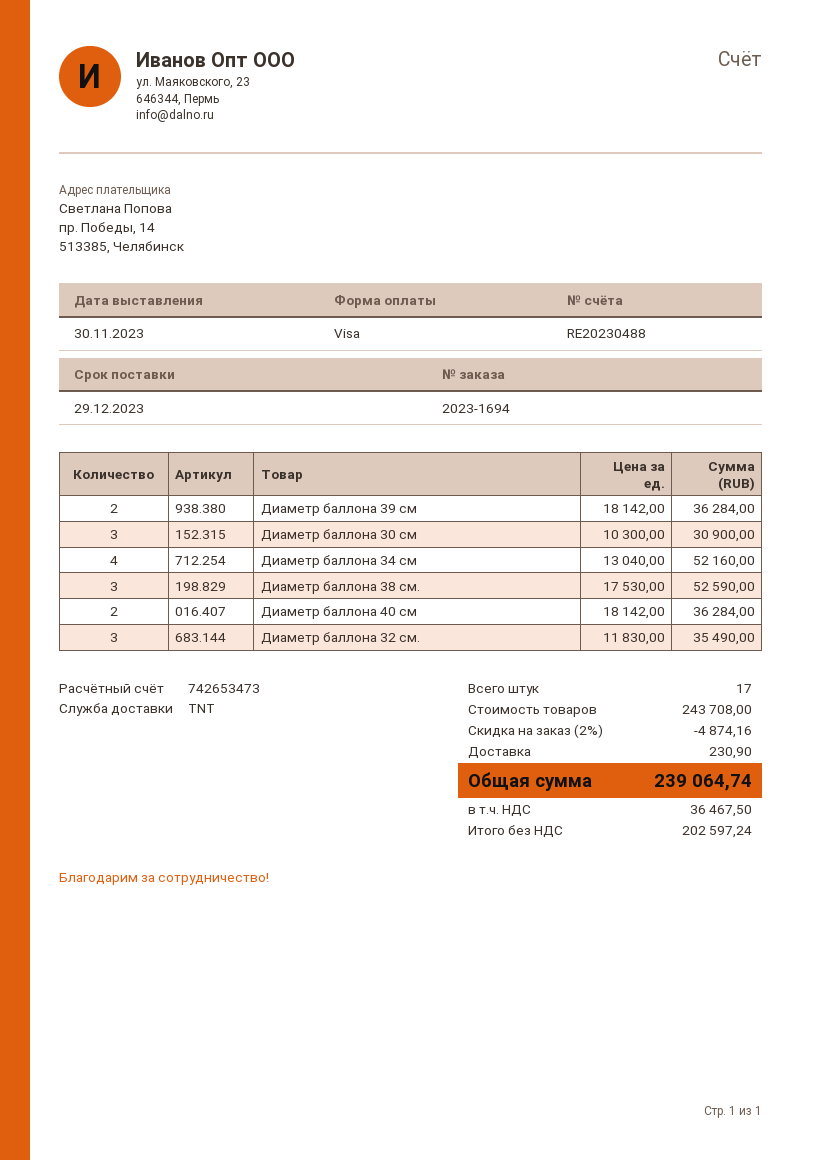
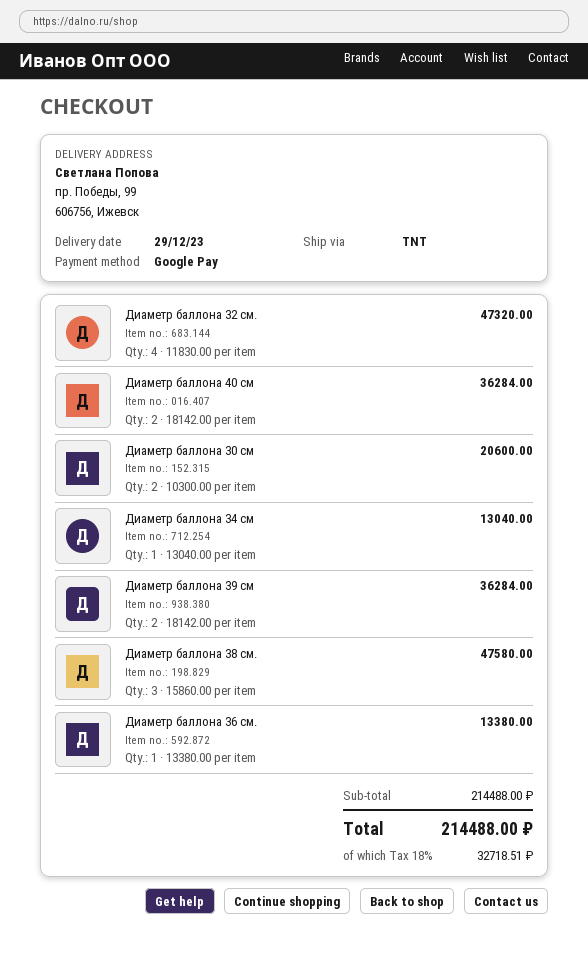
payment method: Visa -> Google Pay
Диаметр баллона 30 см: 3 x 10300.00 = 30900.00 -> 2 x 10300.00 = 20600.00
Диаметр баллона 34 см: 4 x 13040.00 = 52160.00 -> 1 x 13040.00 = 13040.00
Диаметр баллона 38 см.: 3 x 17530.00 = 52590.00 -> 3 x 15860.00 = 47580.00
Диаметр баллона 32 см.: 3 x 11830.00 = 35490.00 -> 4 x 11830.00 = 47320.00
Диаметр баллона 36 см.: none -> 1 x 13380.00 = 13380.00
subtotal: 243708.00 -> 214488.00
discount: 2% = 4874.16 -> none
shipping: 230.90 -> none
tax: 36467.50 -> 32718.51
total: 239064.74 -> 214488.00

